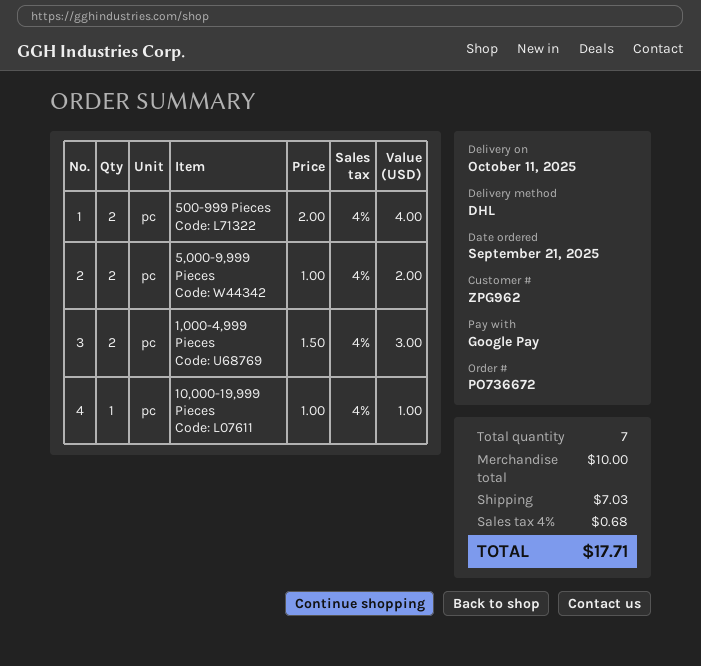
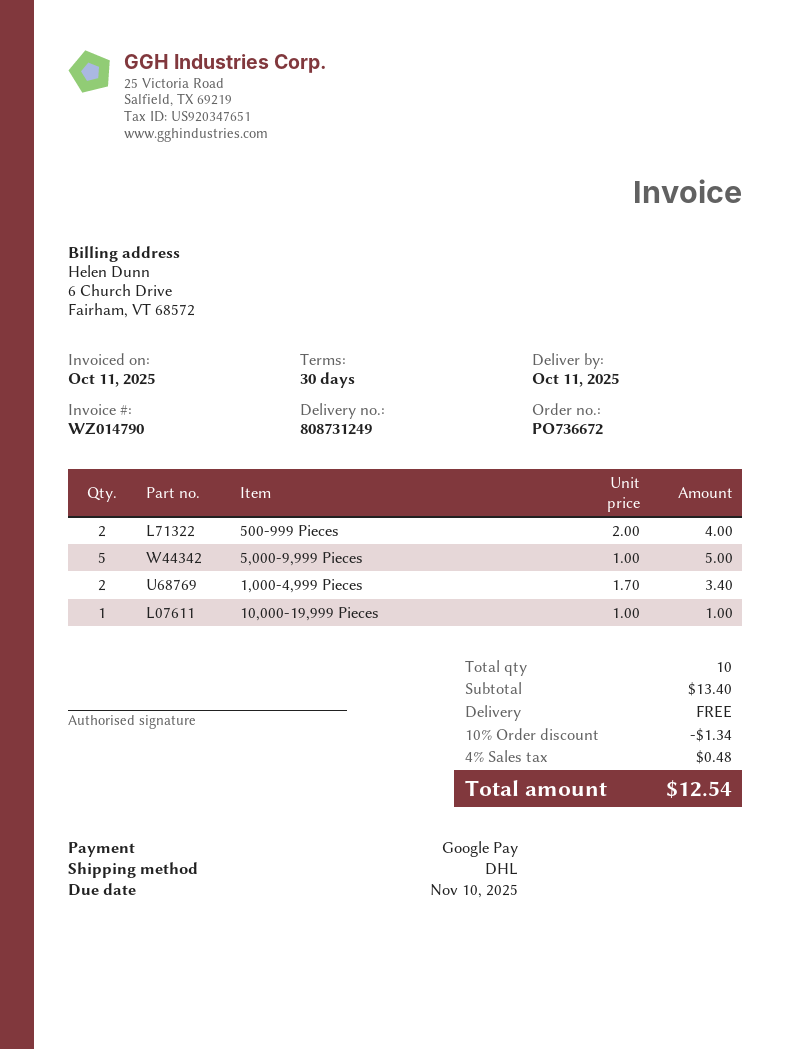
5,000-9,999 Pieces: 2 x 1.00 = 2.00 -> 5 x 1.00 = 5.00
1,000-4,999 Pieces: 2 x 1.50 = 3.00 -> 2 x 1.70 = 3.40
total quantity: 7 -> 10
subtotal: 10.00 -> 13.40
discount: none -> 10% = 1.34
shipping: 7.03 -> 0.00
tax: 4% = 0.68 -> 4% = 0.48
total: 17.71 -> 12.54

